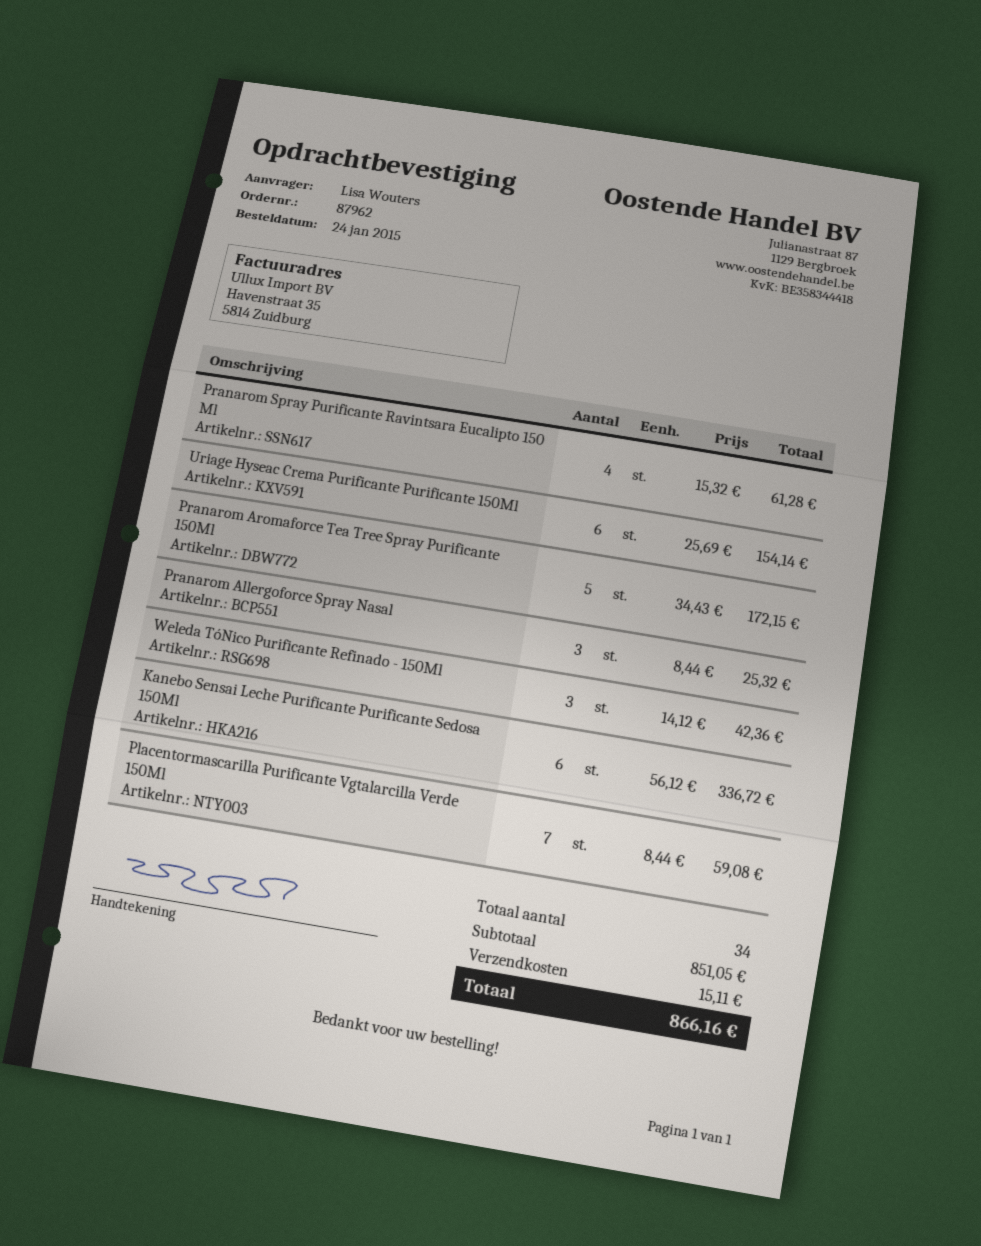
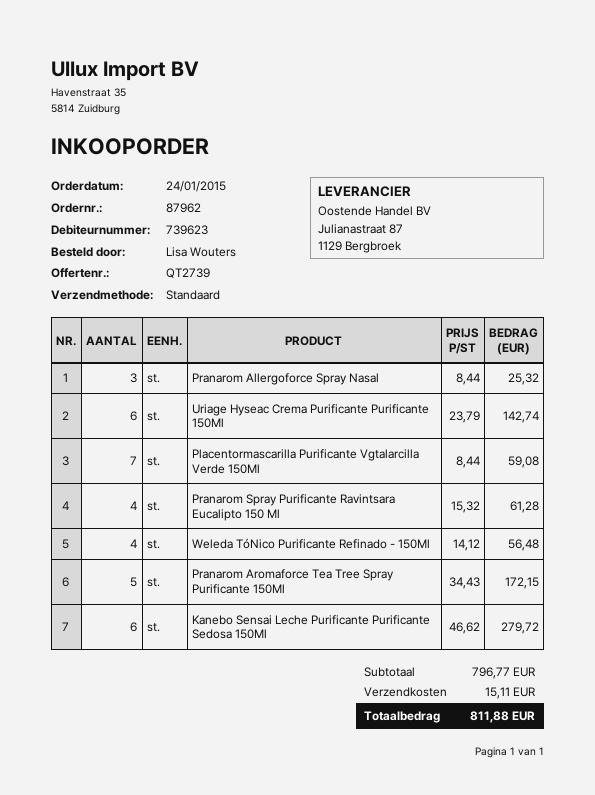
Uriage Hyseac Crema Purificante Purificante 150Ml: 6 x 25.69 = 154.14 -> 6 x 23.79 = 142.74
Weleda TóNico Purificante Refinado - 150Ml: 3 x 14.12 = 42.36 -> 4 x 14.12 = 56.48
Kanebo Sensai Leche Purificante Purificante Sedosa 150Ml: 6 x 56.12 = 336.72 -> 6 x 46.62 = 279.72
subtotal: 851.05 -> 796.77
total: 866.16 -> 811.88

